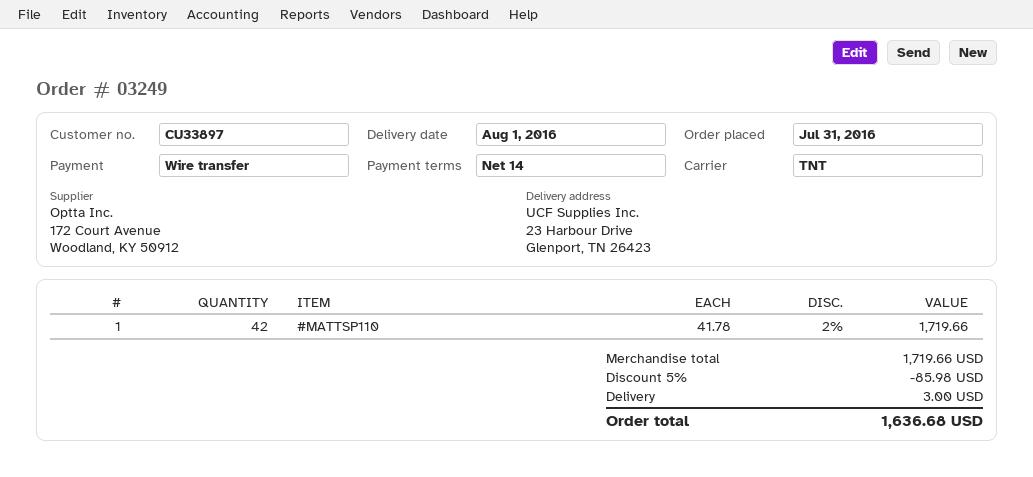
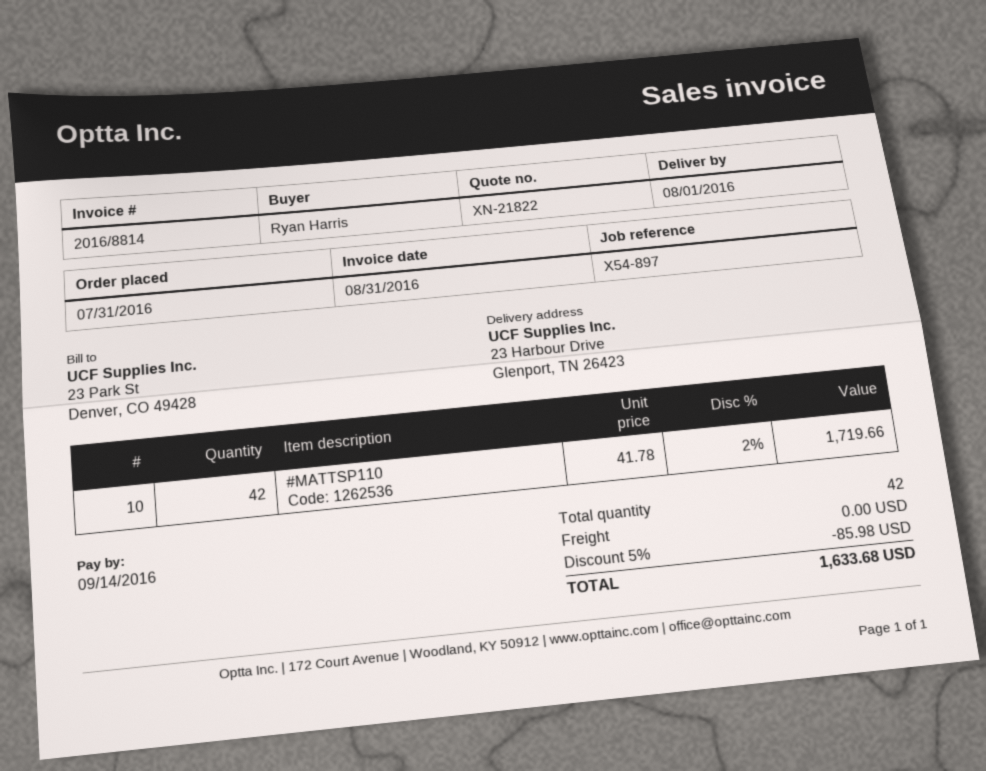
shipping: 3.00 -> 0.00
total: 1636.68 -> 1633.68

